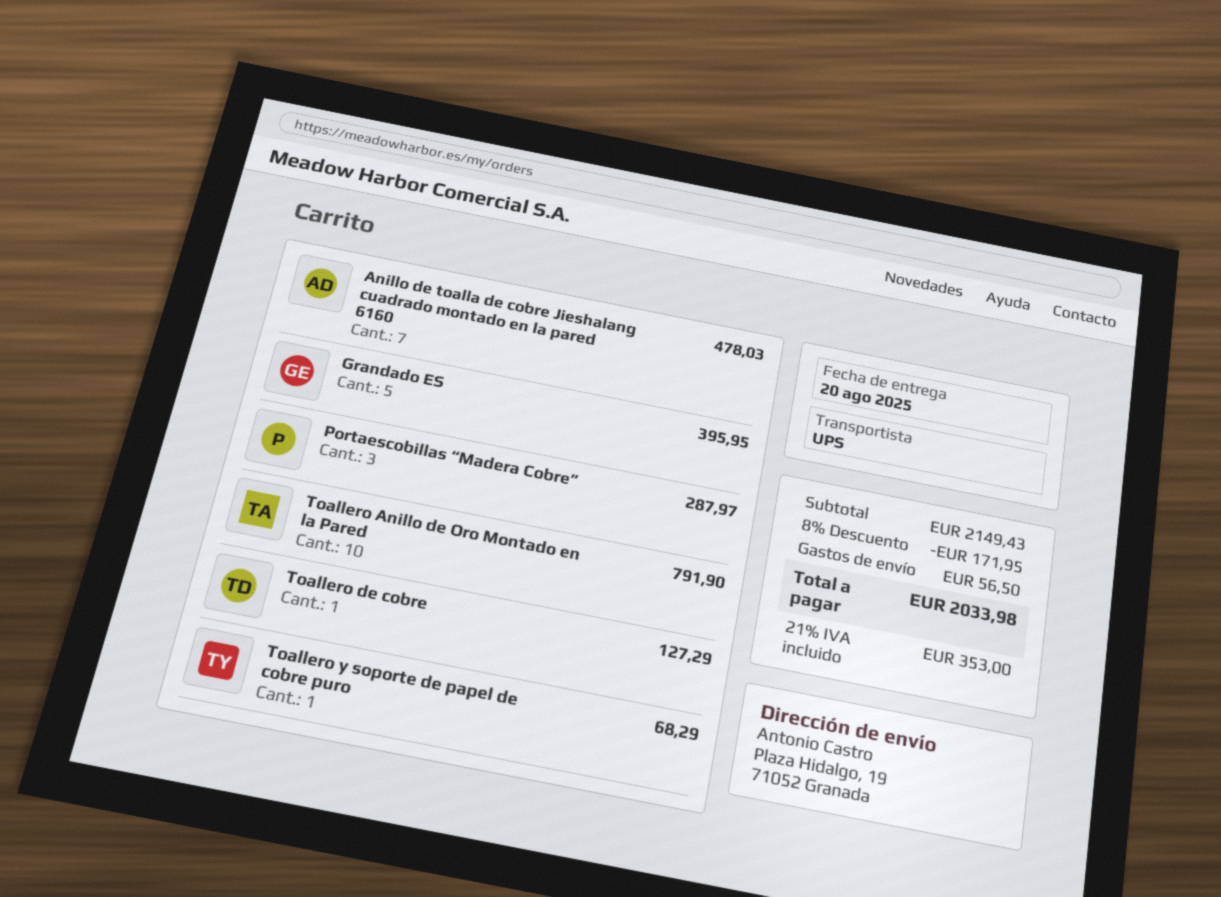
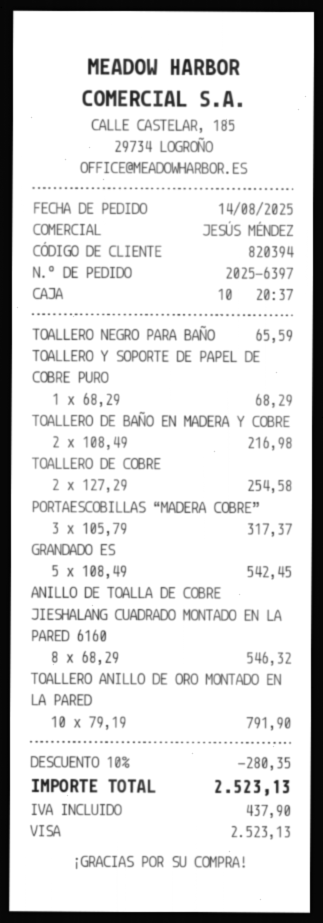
Anillo de toalla de cobre Jieshalang cuadrado montado en la pared 6160: 7 for 478.03 -> 8 for 546.32
Grandado ES: 5 for 395.95 -> 5 for 542.45
Portaescobillas “Madera Cobre”: 3 for 287.97 -> 3 for 317.37
Toallero de cobre: 1 for 127.29 -> 2 for 254.58
TOALLERO NEGRO PARA BAÑO: none -> 1 for 65.59
TOALLERO DE BAÑO EN MADERA Y COBRE: none -> 2 for 216.98
discount: 8% = 171.95 -> 10% = 280.35
shipping: 56.50 -> none
tax: 353.00 -> 437.90
total: 2033.98 -> 2523.13

